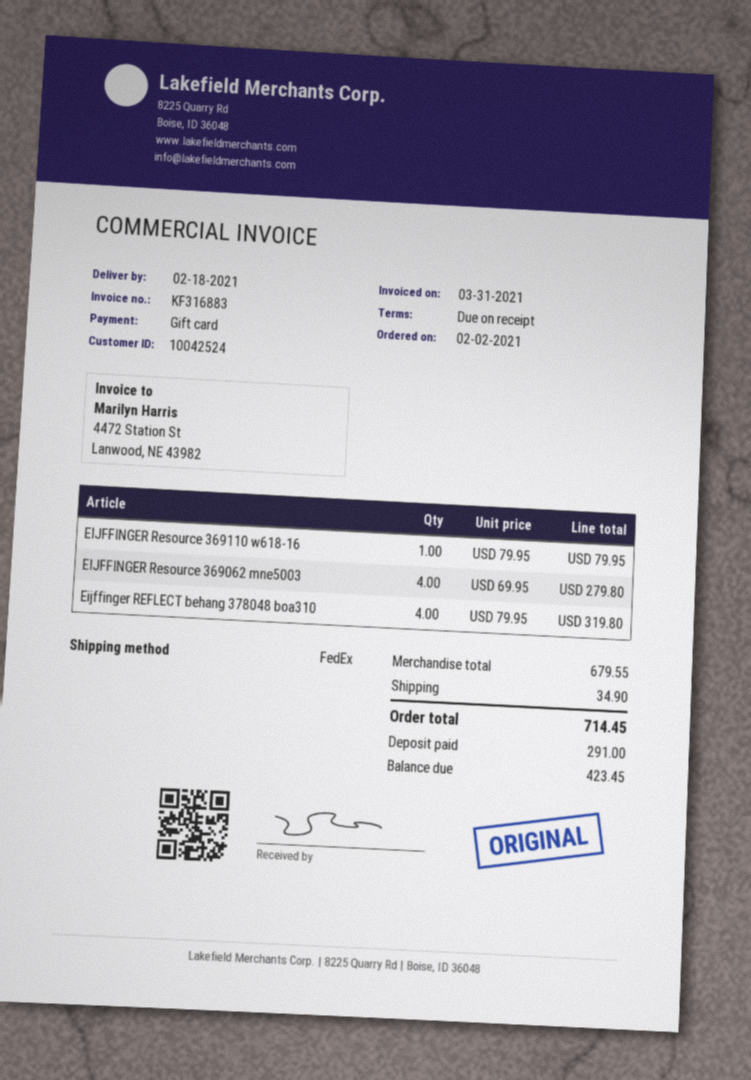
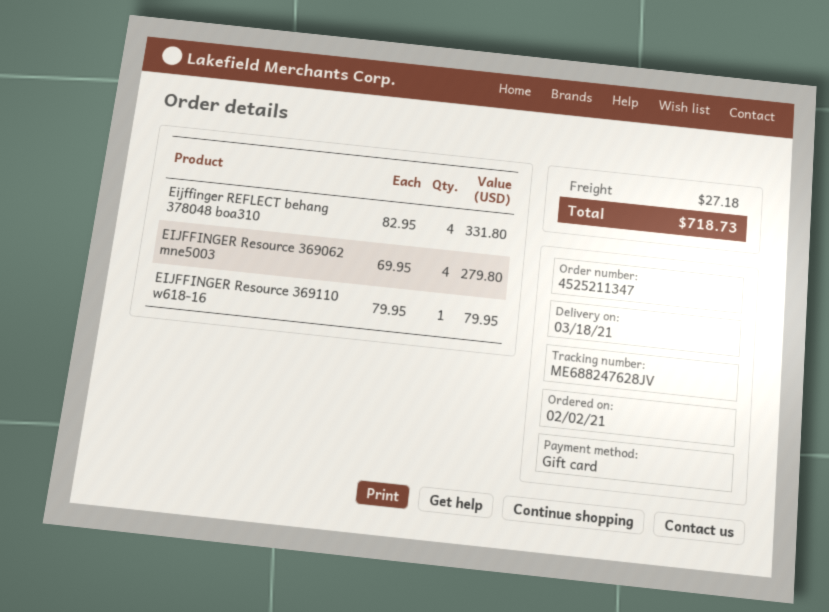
delivery date: 2021-02-18 -> 2021-03-18
Eijffinger REFLECT behang 378048 boa310: 4 x 79.95 = 319.80 -> 4 x 82.95 = 331.80
shipping: 34.90 -> 27.18
total: 714.45 -> 718.73

